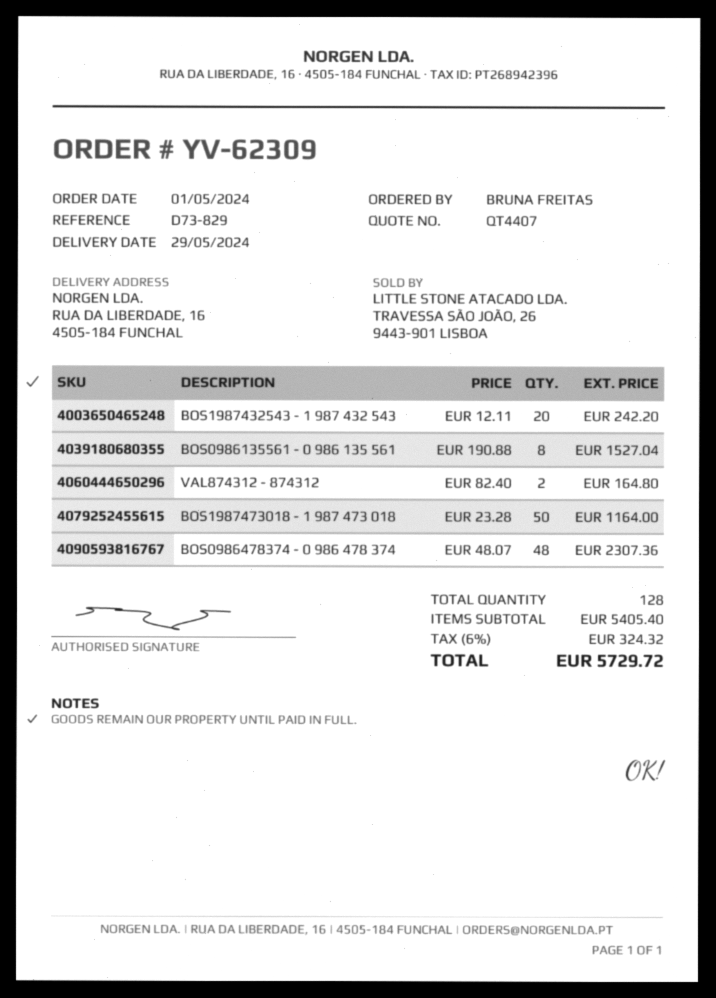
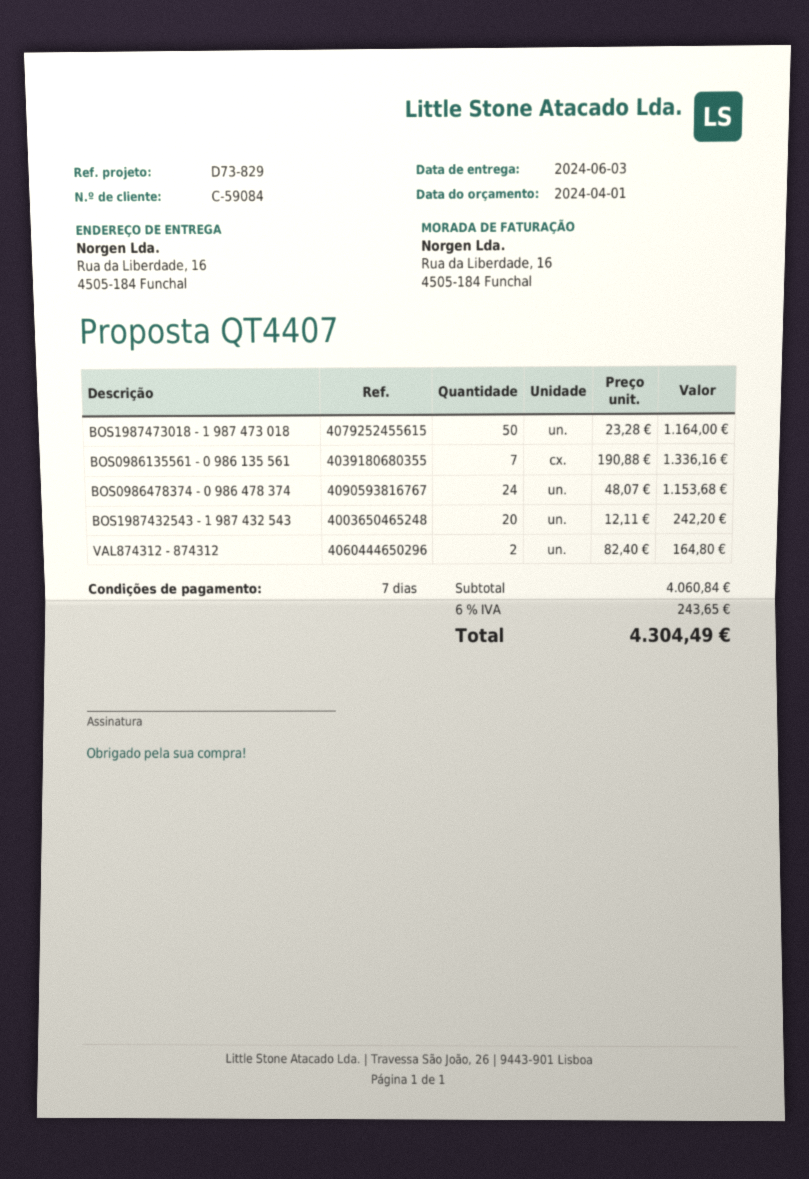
delivery date: 2024-05-29 -> 2024-06-03
BOS0986135561 - 0 986 135 561: 8 x 190.88 = 1527.04 -> 7 x 190.88 = 1336.16
BOS0986478374 - 0 986 478 374: 48 x 48.07 = 2307.36 -> 24 x 48.07 = 1153.68
subtotal: 5405.40 -> 4060.84
tax: 6% = 324.32 -> 6% = 243.65
total: 5729.72 -> 4304.49

